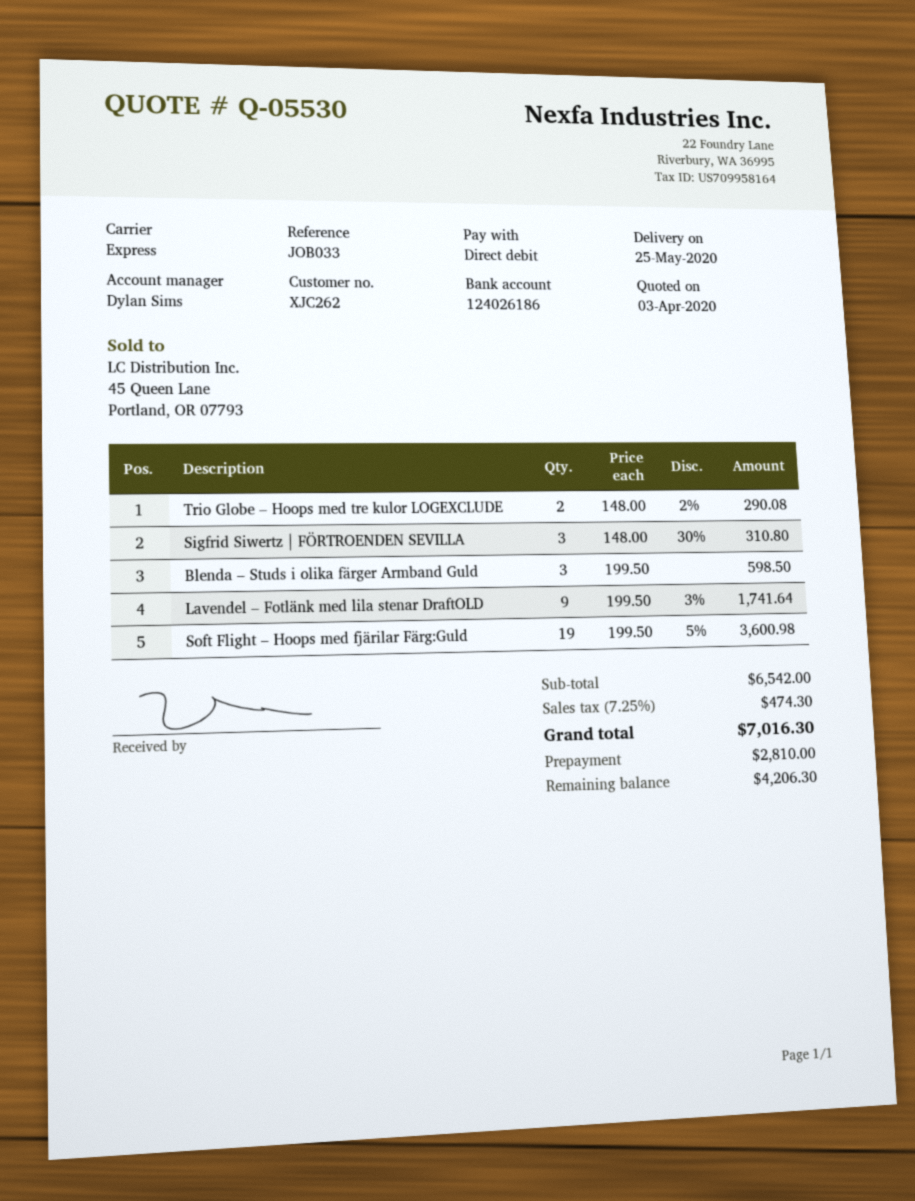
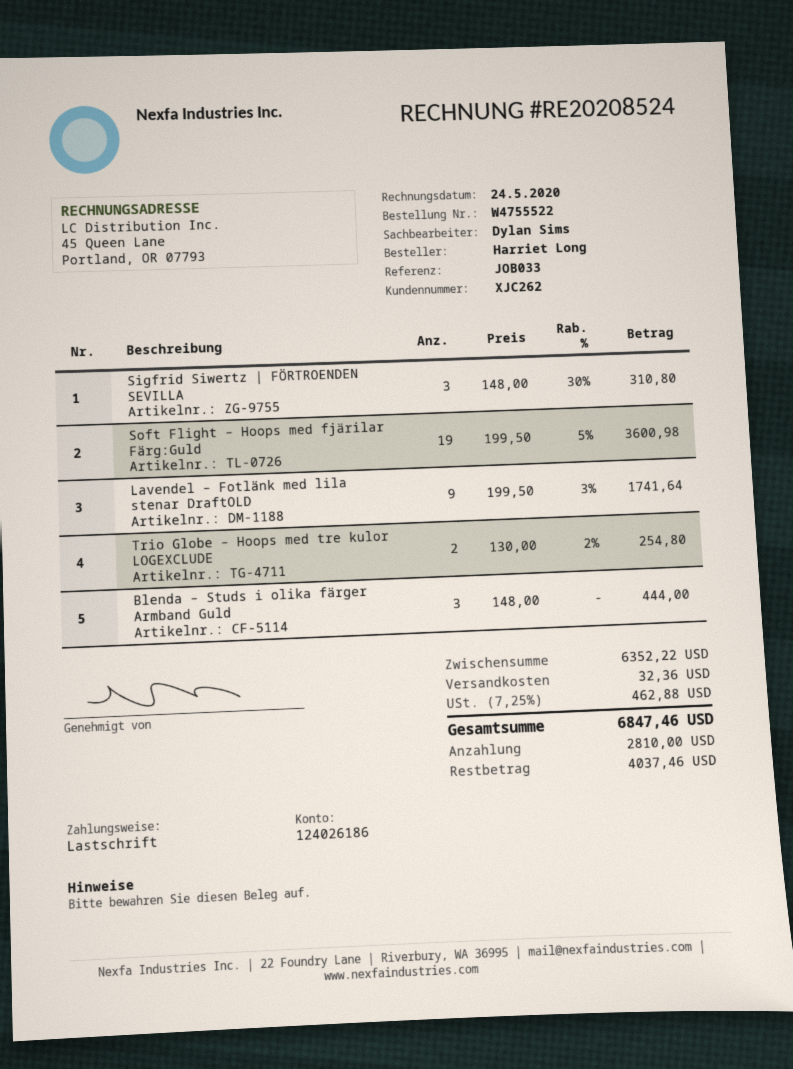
Trio Globe – Hoops med tre kulor LOGEXCLUDE: 2 x 148.00 - 2% = 290.08 -> 2 x 130.00 - 2% = 254.80
Blenda – Studs i olika färger Armband Guld: 3 x 199.50 = 598.50 -> 3 x 148.00 = 444.00
subtotal: 6542.00 -> 6352.22
shipping: none -> 32.36
tax: 7.25% = 474.30 -> 7.25% = 462.88
total: 7016.30 -> 6847.46
balance: 4206.30 -> 4037.46

